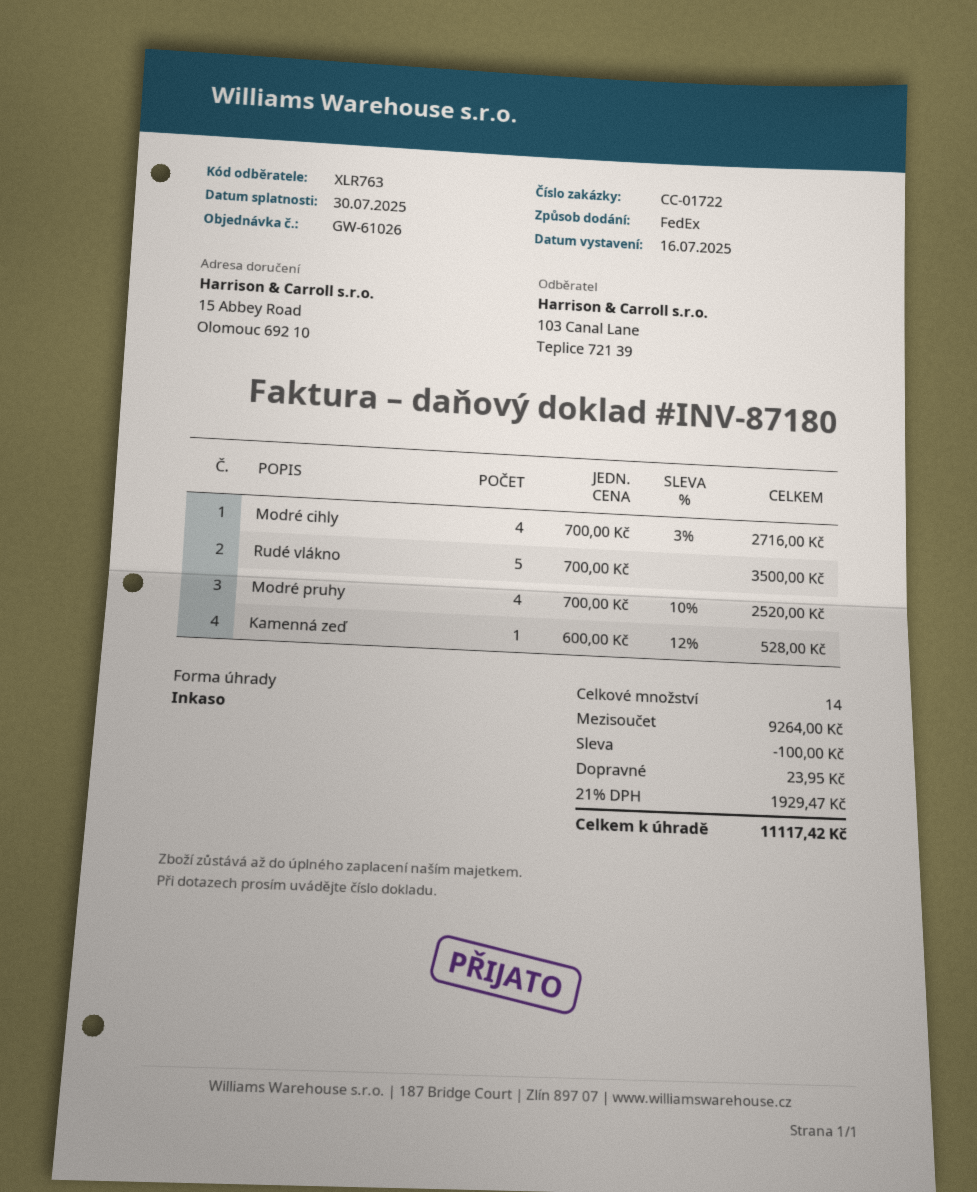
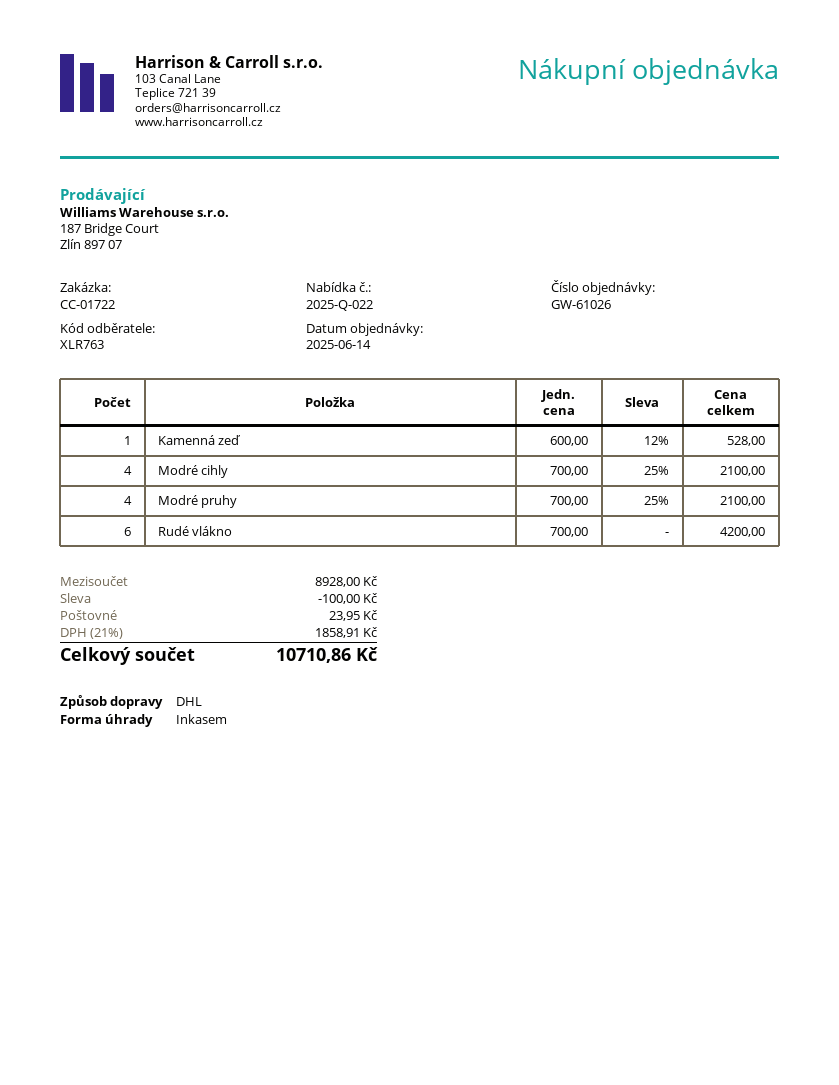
shipping method: FedEx -> DHL
Modré cihly: 4 x 700.00 - 3% = 2716.00 -> 4 x 700.00 - 25% = 2100.00
Rudé vlákno: 5 x 700.00 = 3500.00 -> 6 x 700.00 = 4200.00
Modré pruhy: 4 x 700.00 - 10% = 2520.00 -> 4 x 700.00 - 25% = 2100.00
subtotal: 9264.00 -> 8928.00
tax: 21% = 1929.47 -> 21% = 1858.91
total: 11117.42 -> 10710.86

